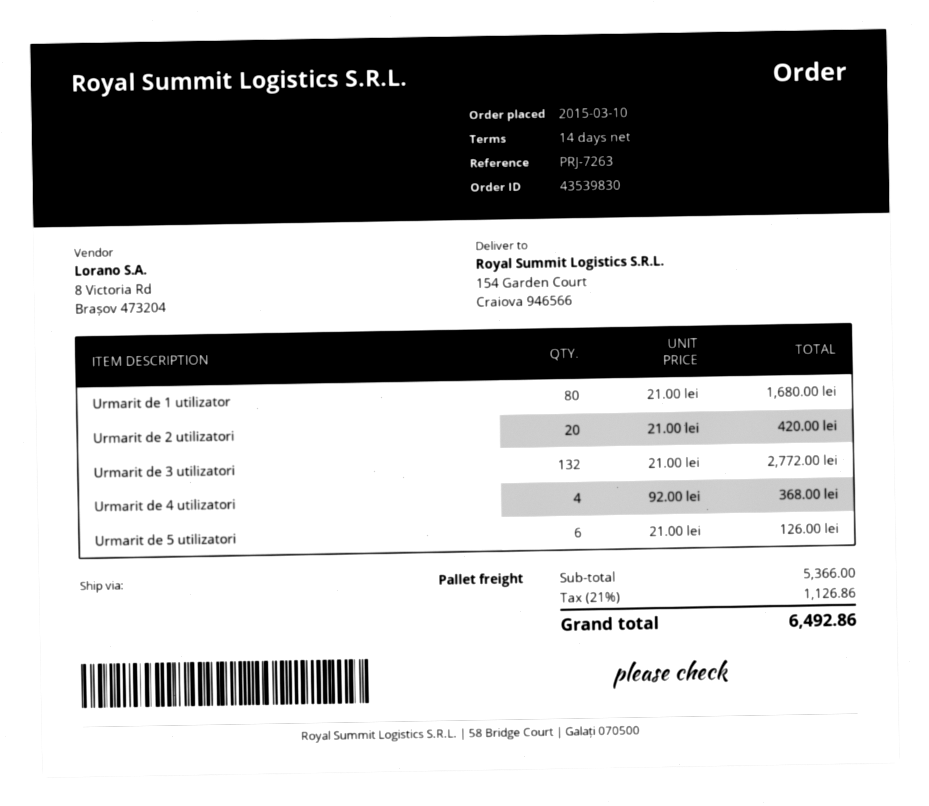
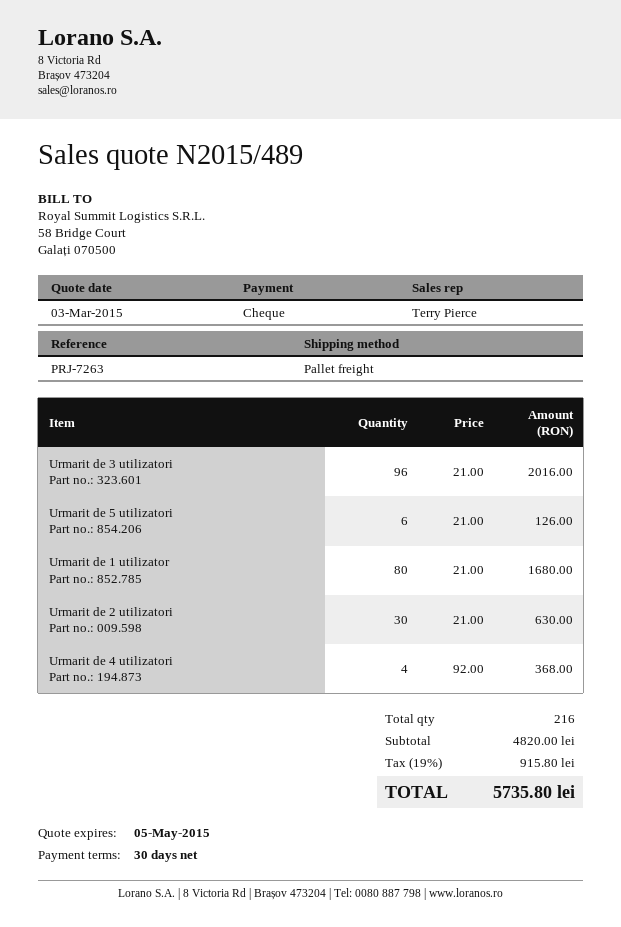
payment terms: 14 days -> 30 days
Urmarit de 2 utilizatori: 20 x 21.00 = 420.00 -> 30 x 21.00 = 630.00
Urmarit de 3 utilizatori: 132 x 21.00 = 2772.00 -> 96 x 21.00 = 2016.00
subtotal: 5366.00 -> 4820.00
tax: 21% = 1126.86 -> 19% = 915.80
total: 6492.86 -> 5735.80

